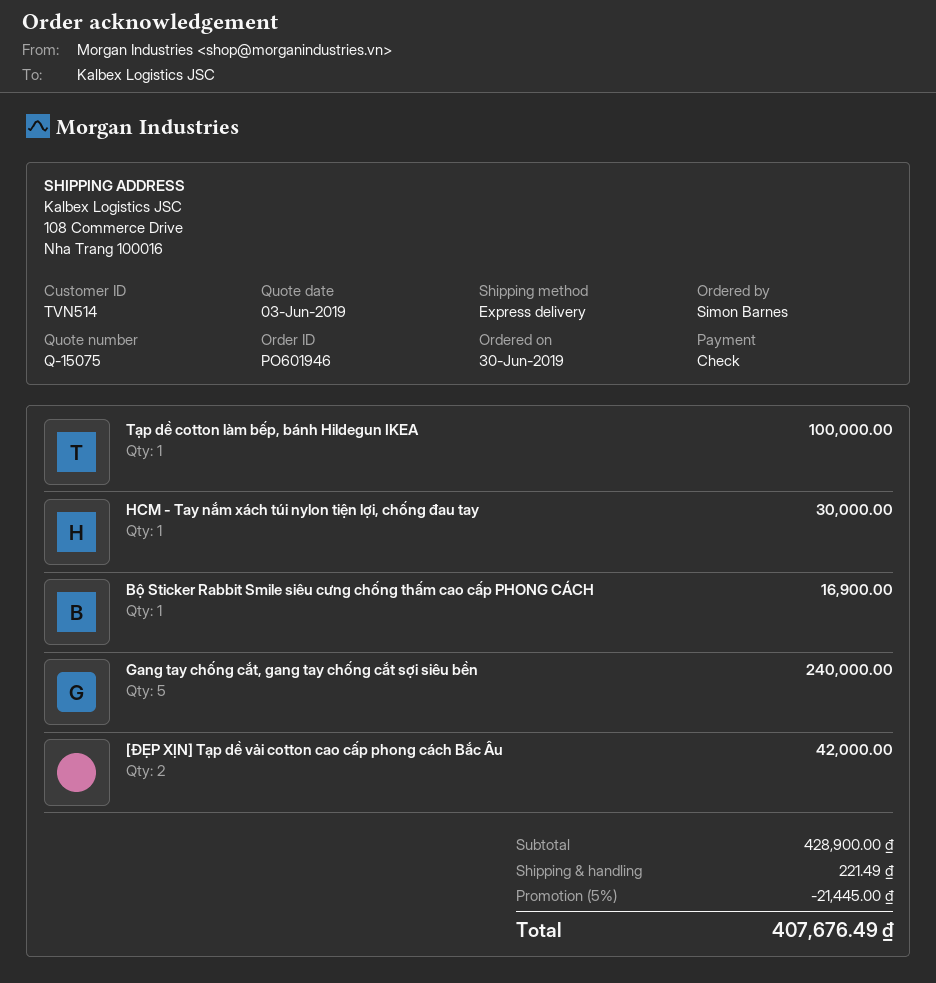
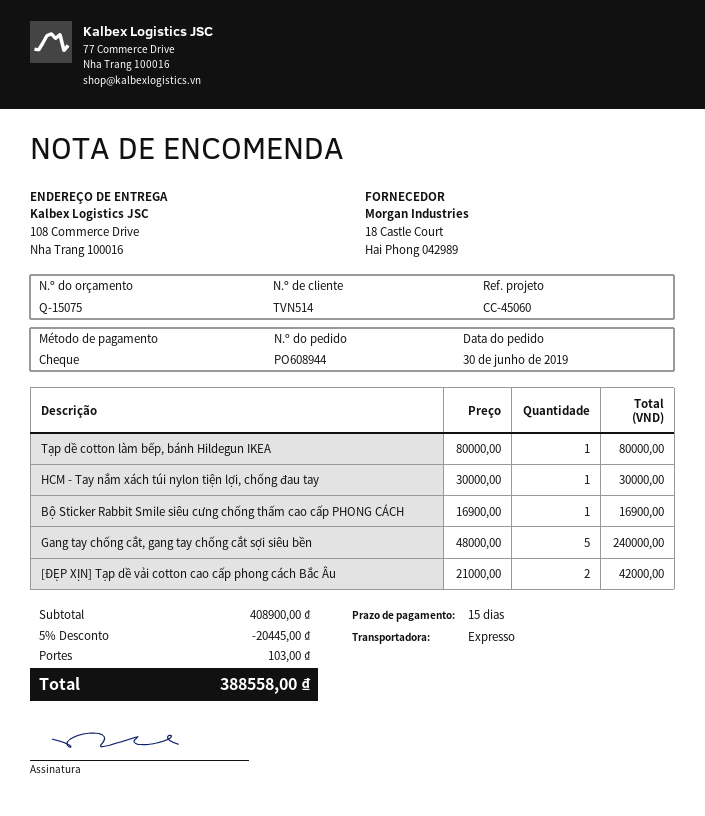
order number: PO601946 -> PO608944
Tạp dề cotton làm bếp, bánh Hildegun IKEA: 1 for 100000.00 -> 1 for 80000.00
subtotal: 428900.00 -> 408900.00
discount: 5% = 21445.00 -> 5% = 20445.00
shipping: 221.49 -> 103.00
total: 407676.49 -> 388558.00

